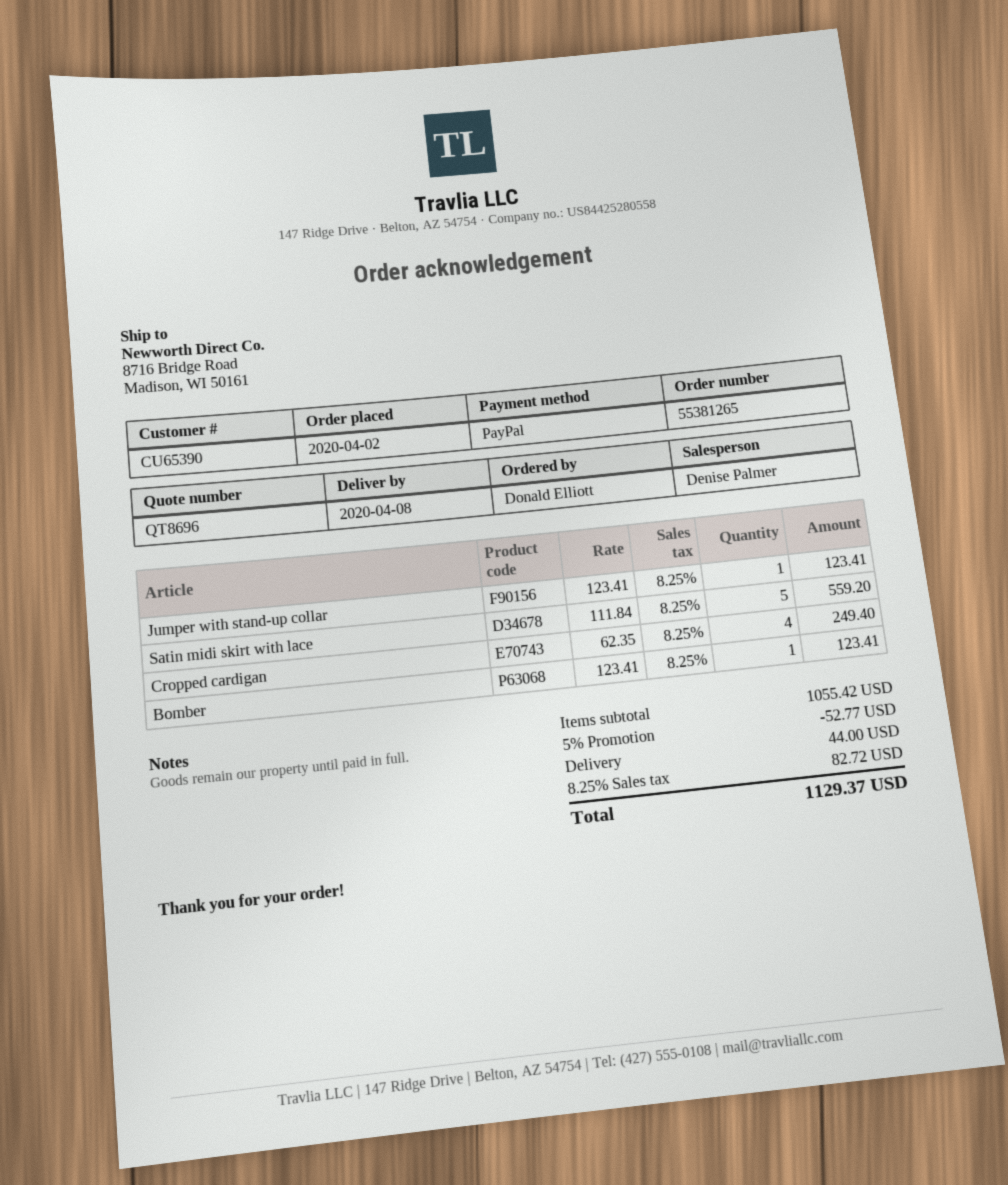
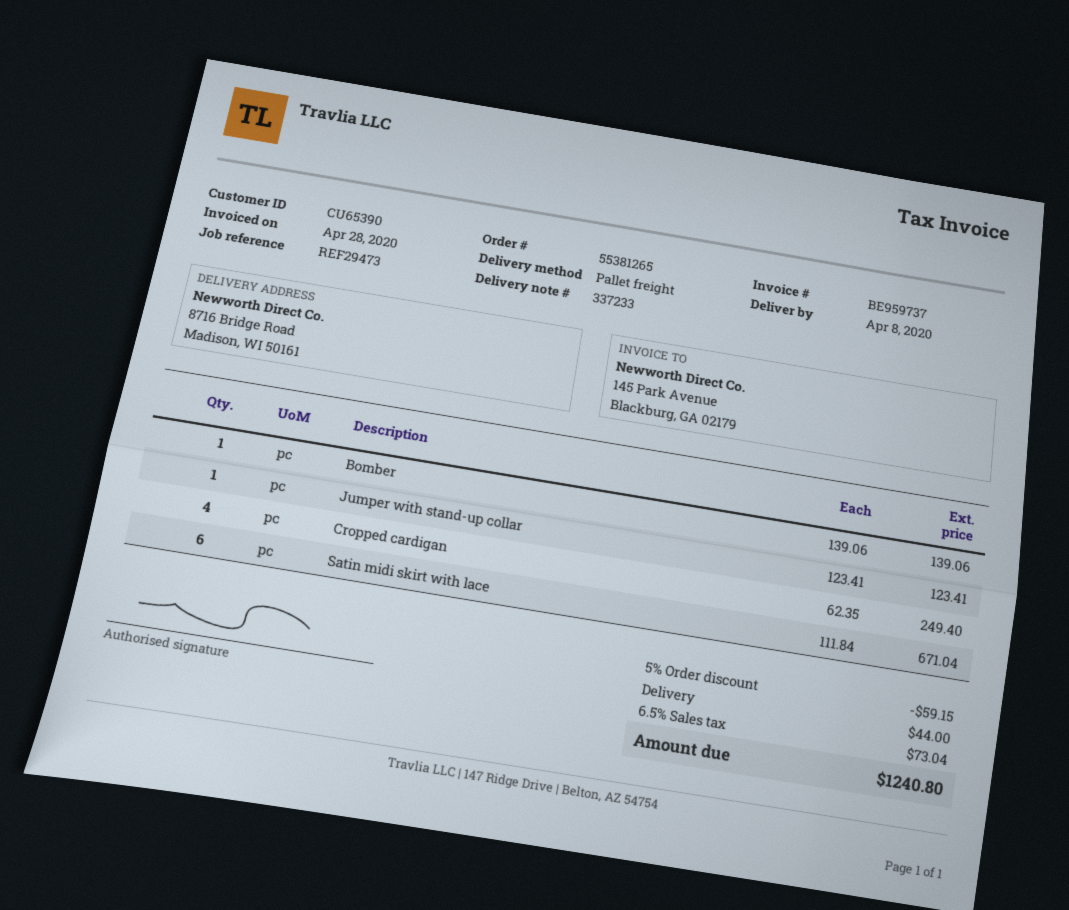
Satin midi skirt with lace: 5 x 111.84 = 559.20 -> 6 x 111.84 = 671.04
Bomber: 1 x 123.41 = 123.41 -> 1 x 139.06 = 139.06
discount: 5% = 52.77 -> 5% = 59.15
tax: 8.25% = 82.72 -> 6.5% = 73.04
total: 1129.37 -> 1240.80

